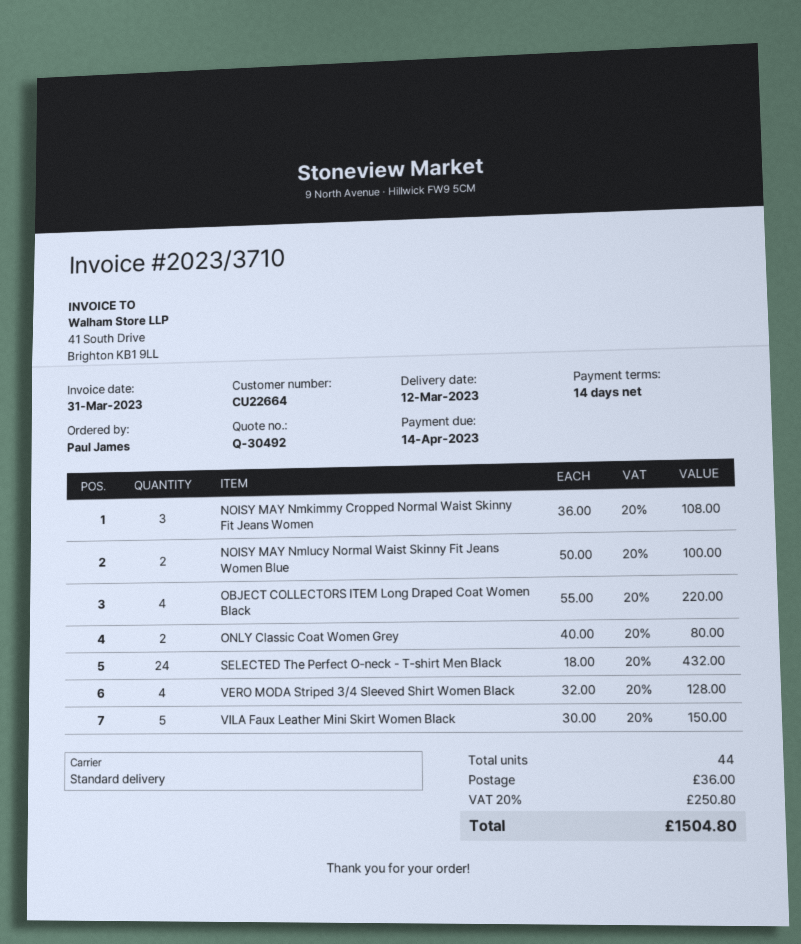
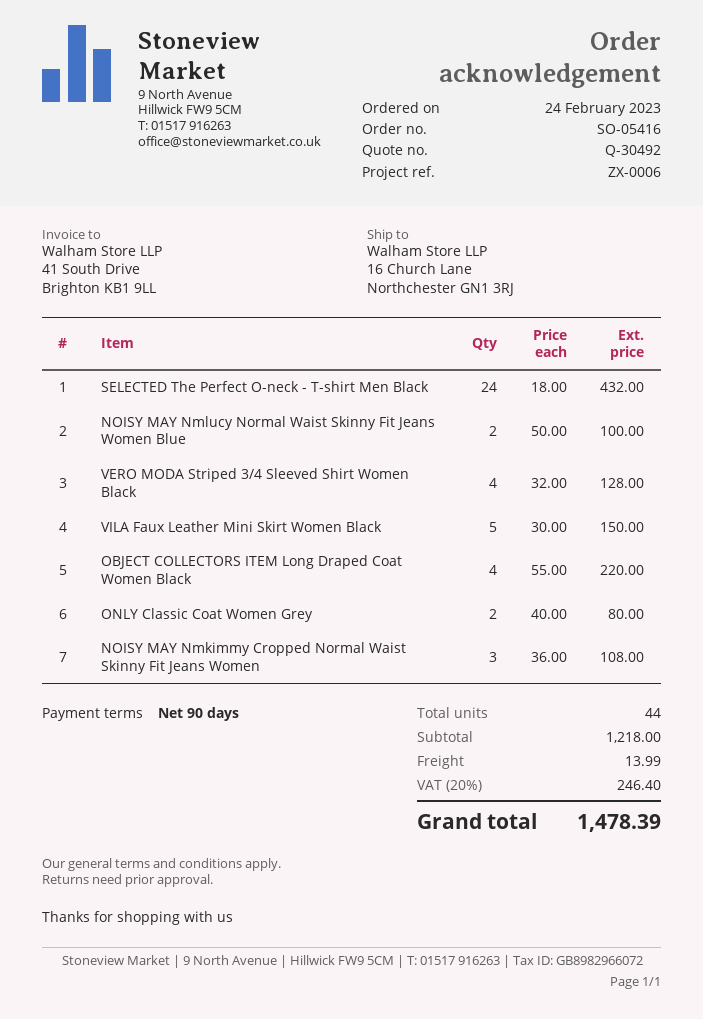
payment terms: 14 days -> 90 days
shipping: 36.00 -> 13.99
tax: 20% = 250.80 -> 20% = 246.40
total: 1504.80 -> 1478.39

